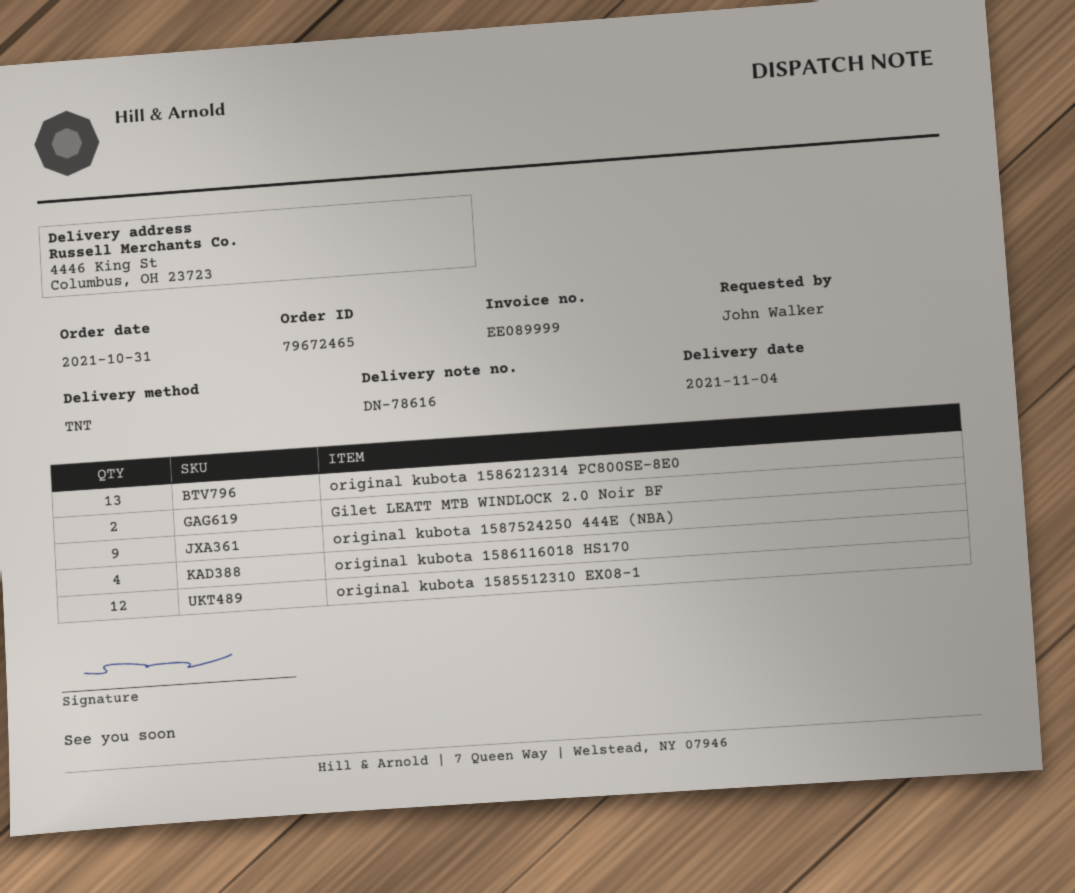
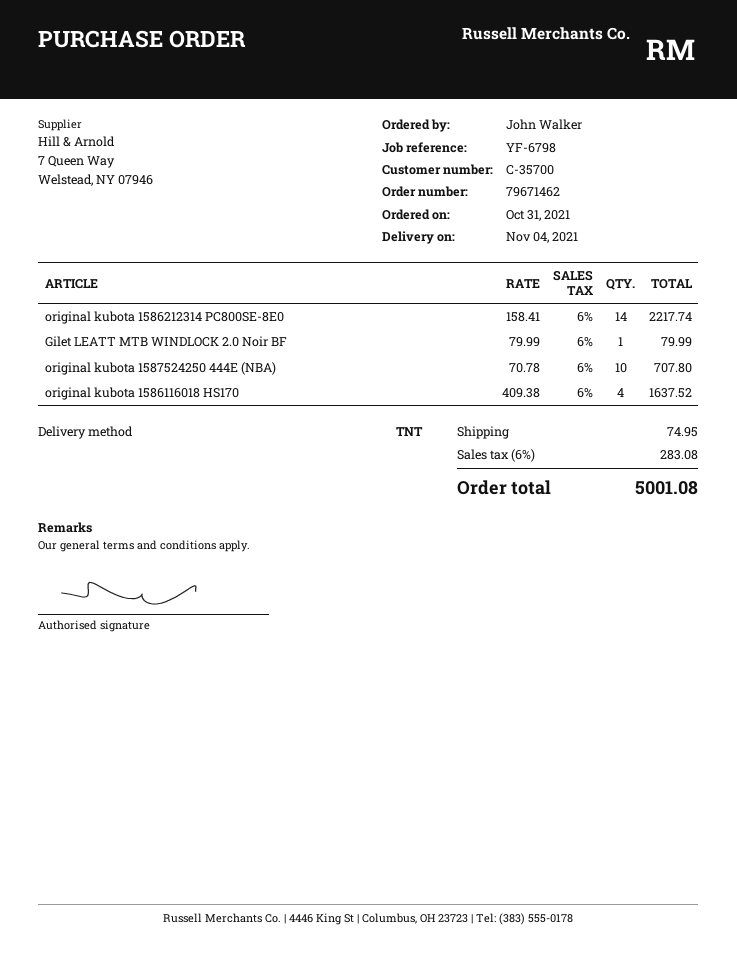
order number: 79672465 -> 79671462
original kubota 1586212314 PC800SE-8E0: 13 -> 14
Gilet LEATT MTB WINDLOCK 2.0 Noir BF: 2 -> 1
original kubota 1587524250 444E (NBA): 9 -> 10
original kubota 1585512310 EX08-1: 12 -> none

